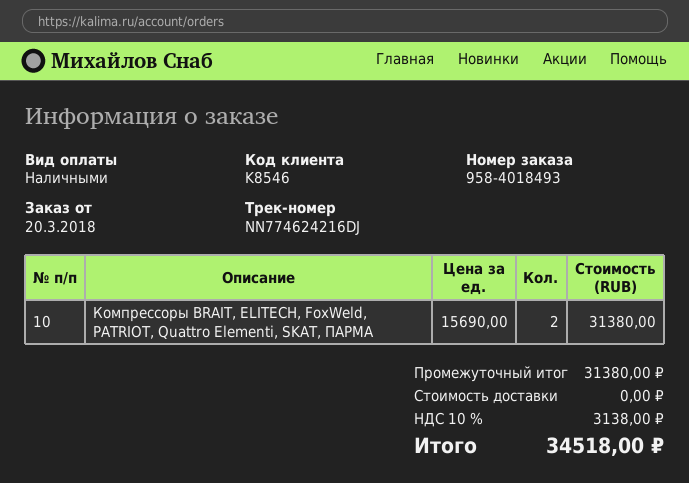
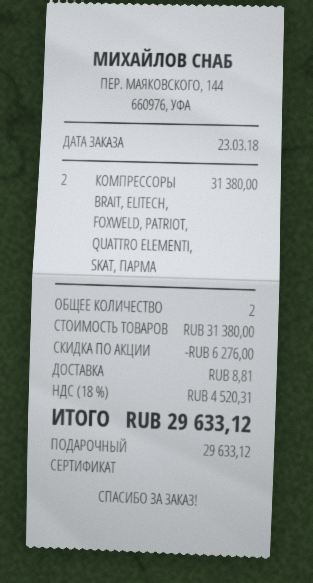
order date: 2018-03-20 -> 2018-03-23
payment method: cash -> gift card
discount: none -> 6276.00
shipping: 0.00 -> 8.81
tax: 10% = 3138.00 -> 18% = 4520.31
total: 34518.00 -> 29633.12

